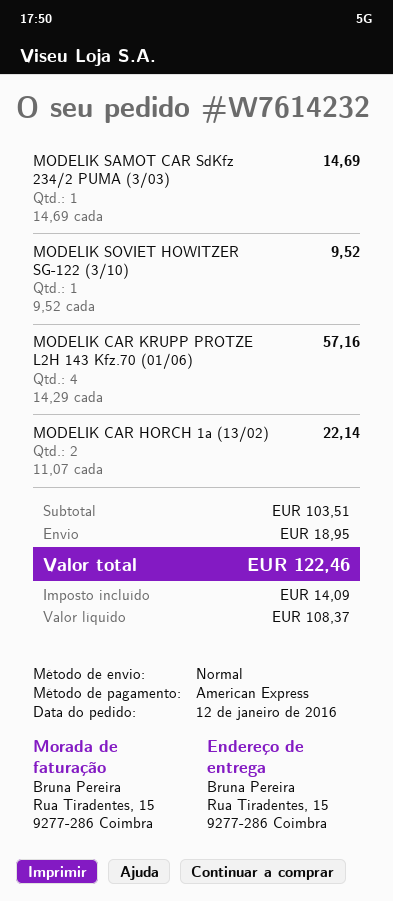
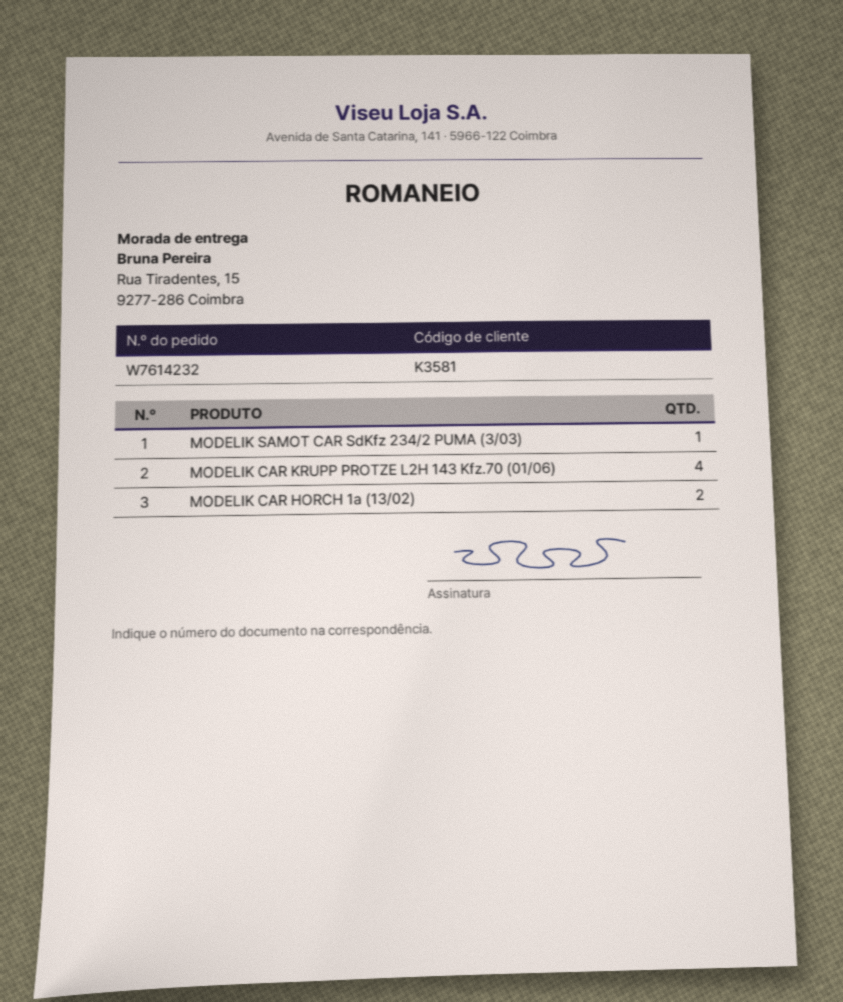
MODELIK SOVIET HOWITZER SG-122 (3/10): 1 -> none

